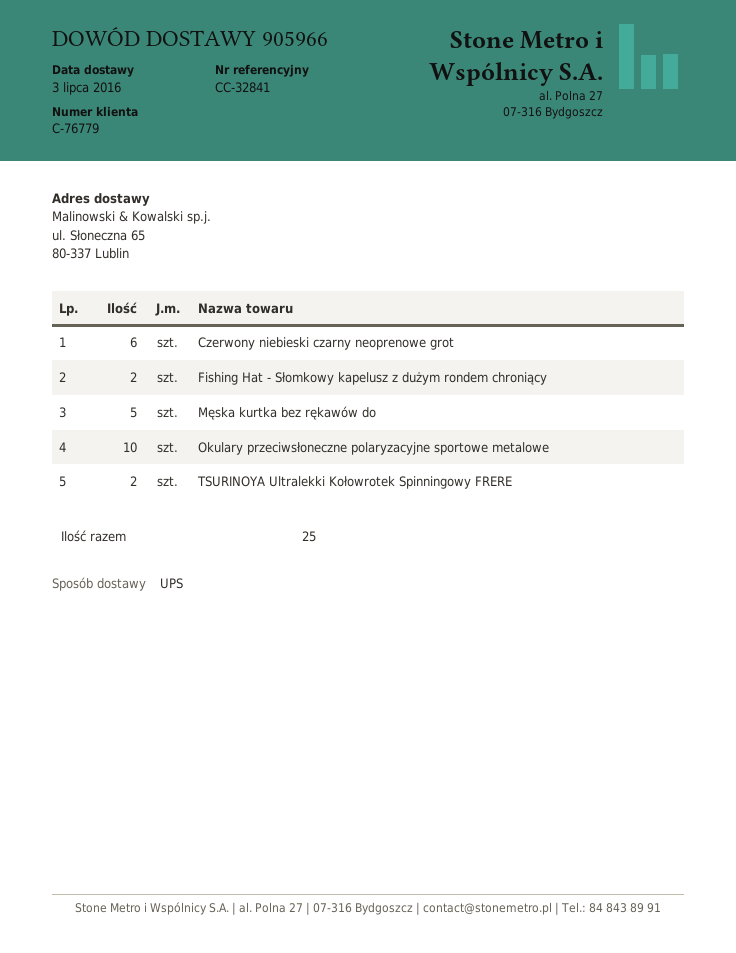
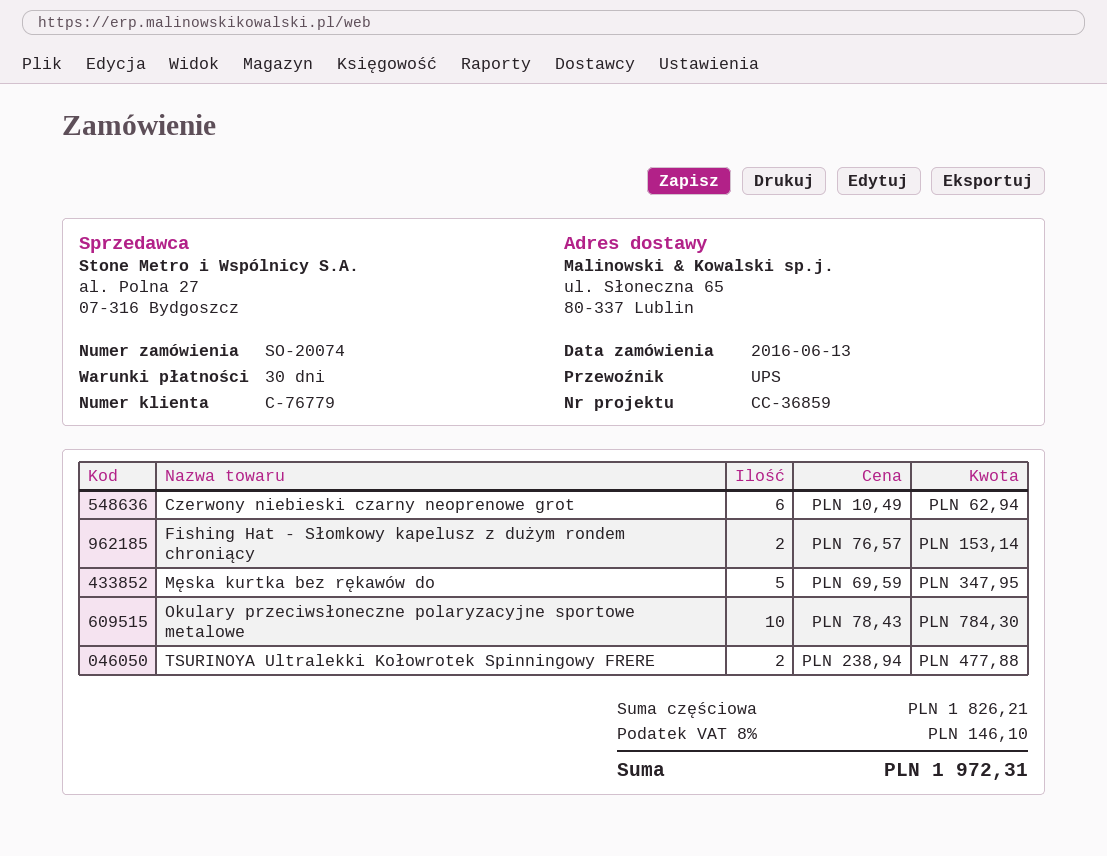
reference: CC-32841 -> CC-36859

